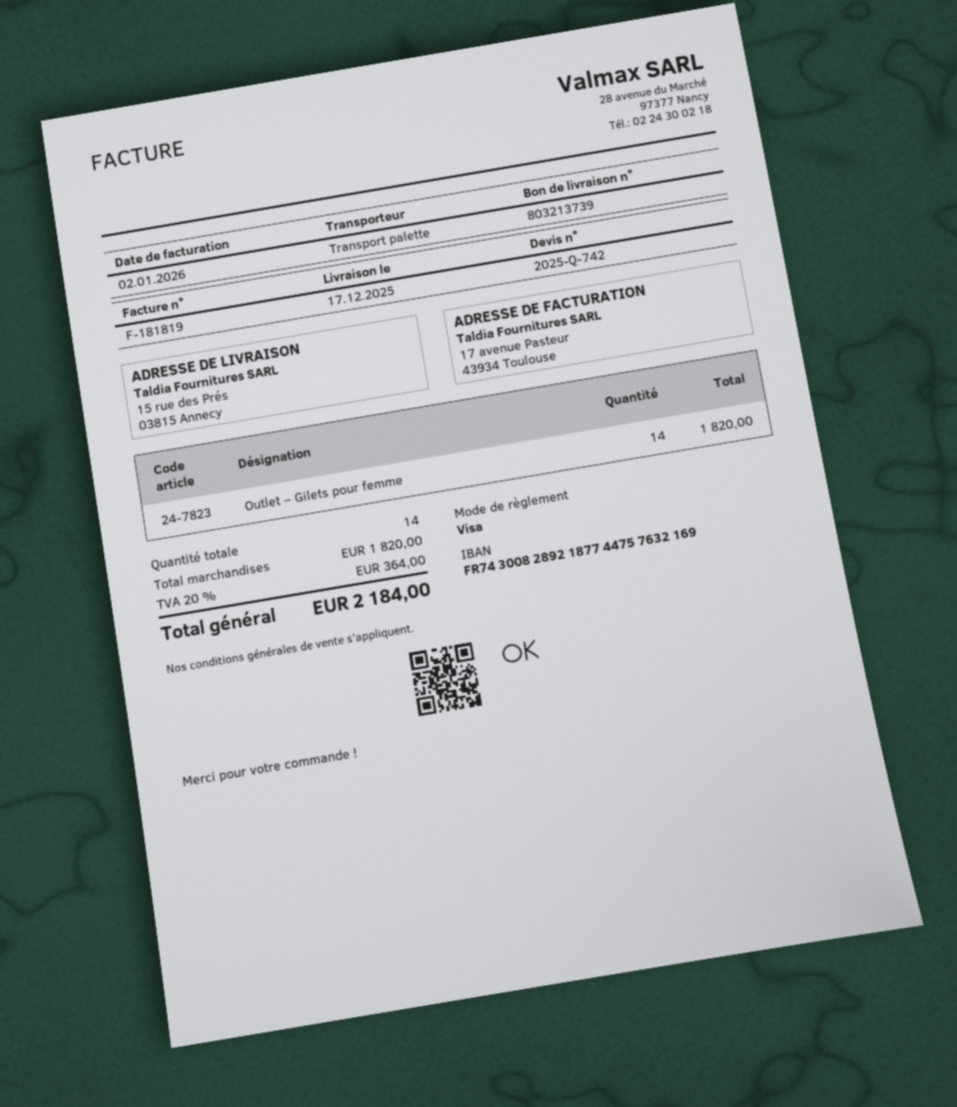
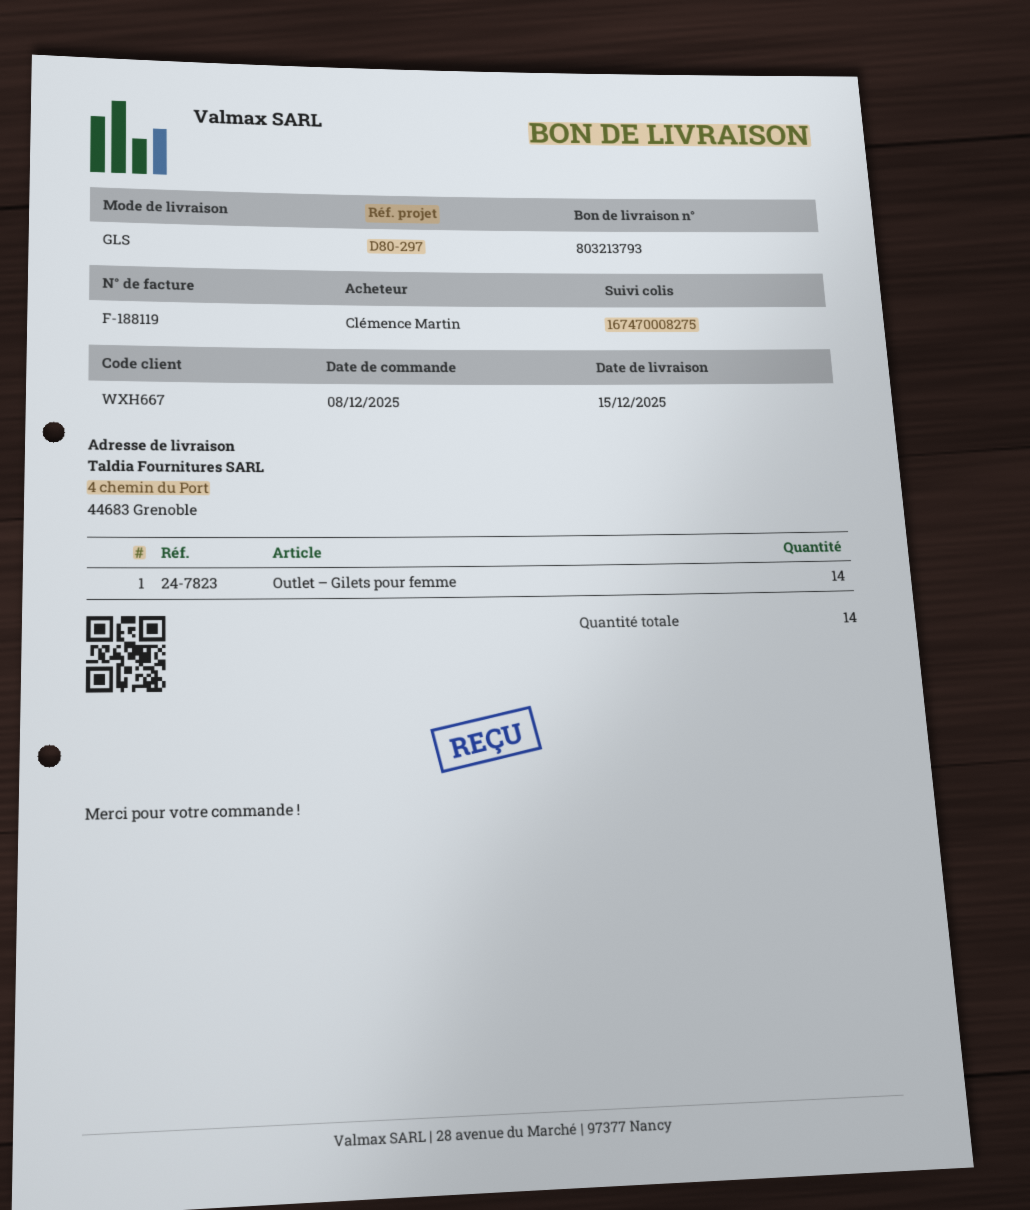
delivery note number: 803213739 -> 803213793
delivery date: 2025-12-17 -> 2025-12-15
invoice number: F-181819 -> F-188119
shipping method: pallet freight -> GLS
ship to: 15 rue des Prés, 03815 Annecy -> 4 chemin du Port, 44683 Grenoble

